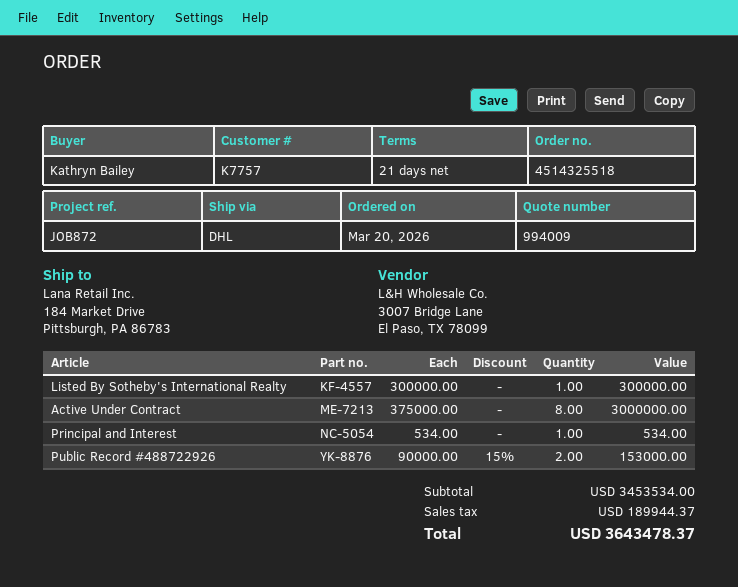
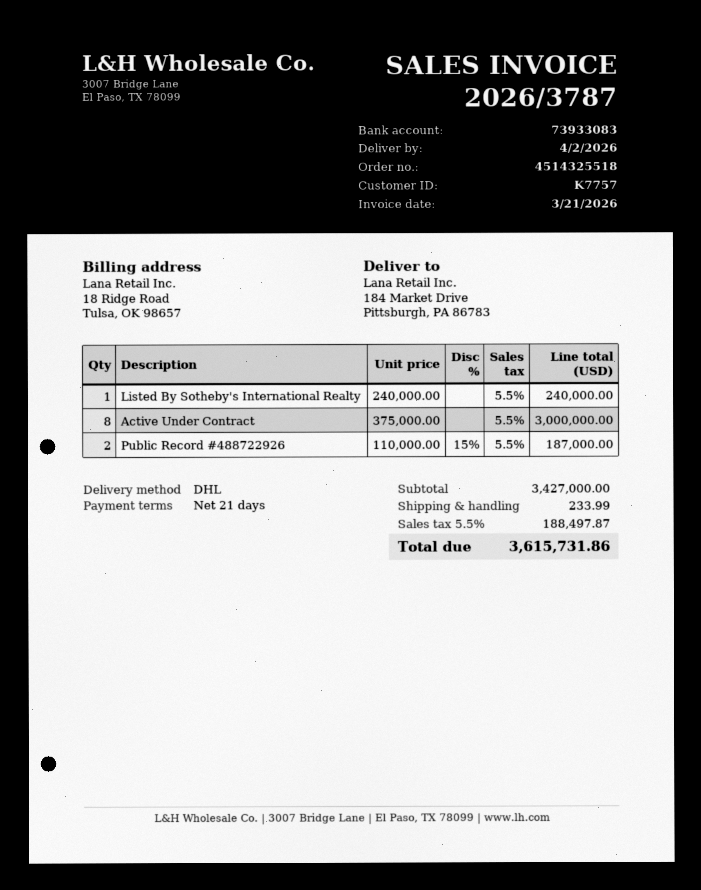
Listed By Sotheby's International Realty: 1 x 300000.00 = 300000.00 -> 1 x 240000.00 = 240000.00
Principal and Interest: 1 x 534.00 = 534.00 -> none
Public Record #488722926: 2 x 90000.00 - 15% = 153000.00 -> 2 x 110000.00 - 15% = 187000.00
subtotal: 3453534.00 -> 3427000.00
shipping: none -> 233.99
tax: 189944.37 -> 188497.87
total: 3643478.37 -> 3615731.86

